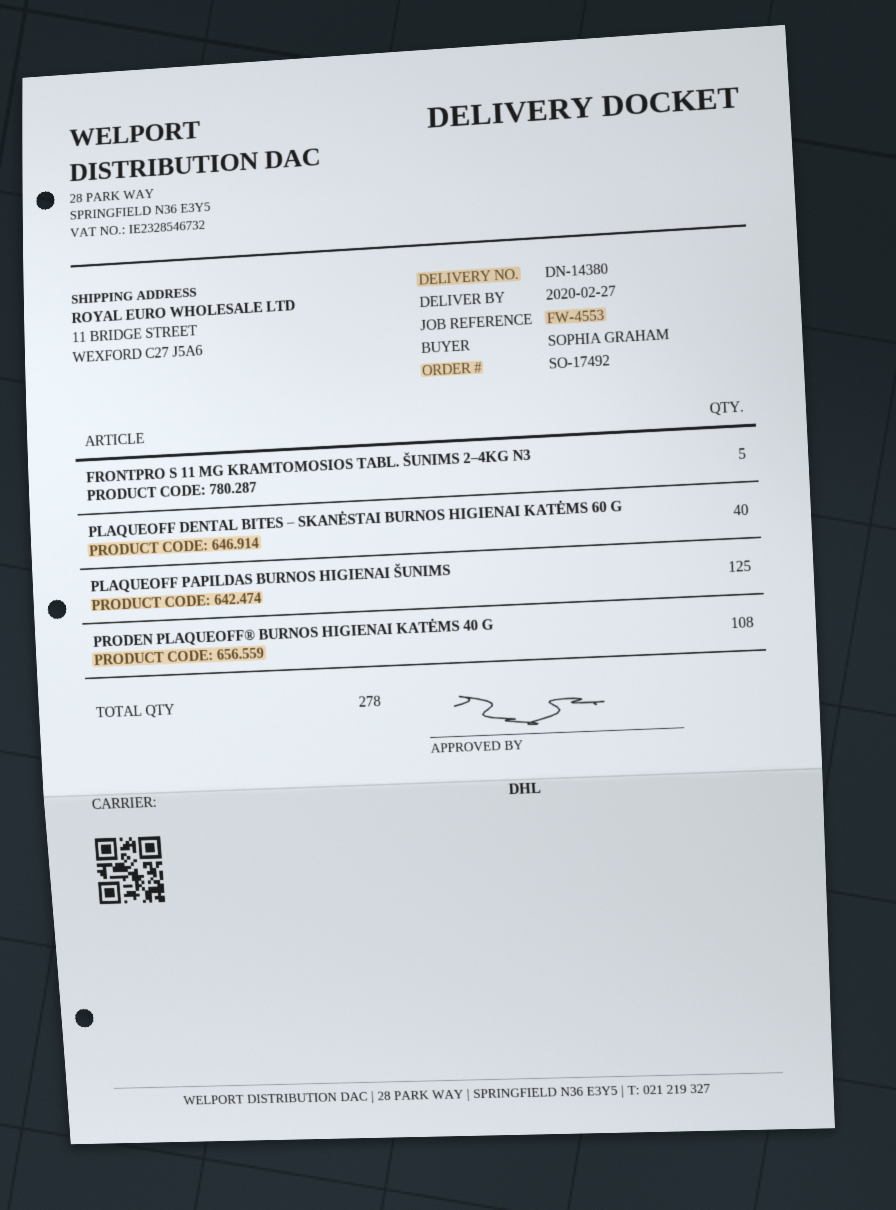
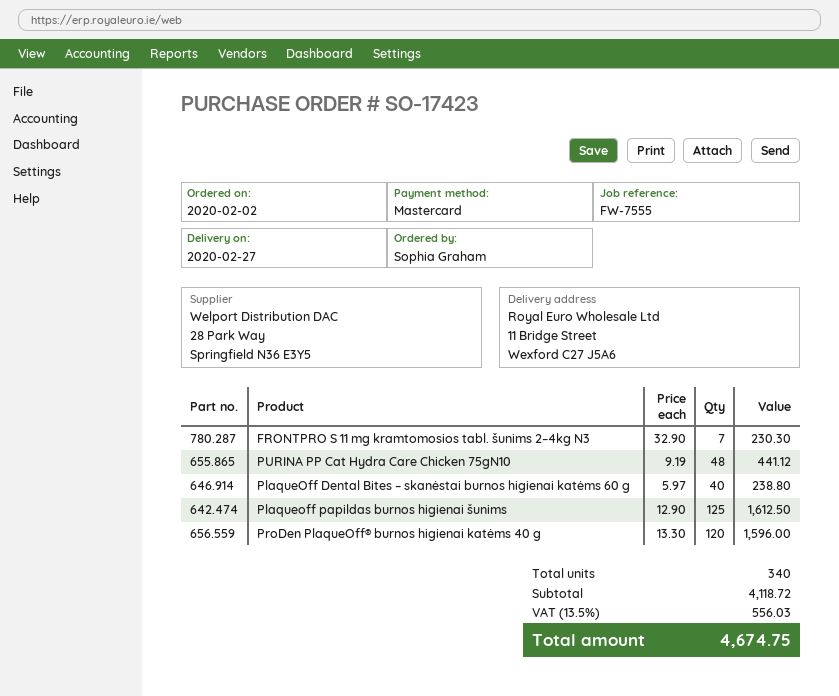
order number: SO-17492 -> SO-17423
reference: FW-4553 -> FW-7555
FRONTPRO S 11 MG KRAMTOMOSIOS TABL. ŠUNIMS 2–4KG N3: 5 -> 7
PRODEN PLAQUEOFF® BURNOS HIGIENAI KATĖMS 40 G: 108 -> 120
PURINA PP Cat Hydra Care Chicken 75gN10: none -> 48
total quantity: 278 -> 340

